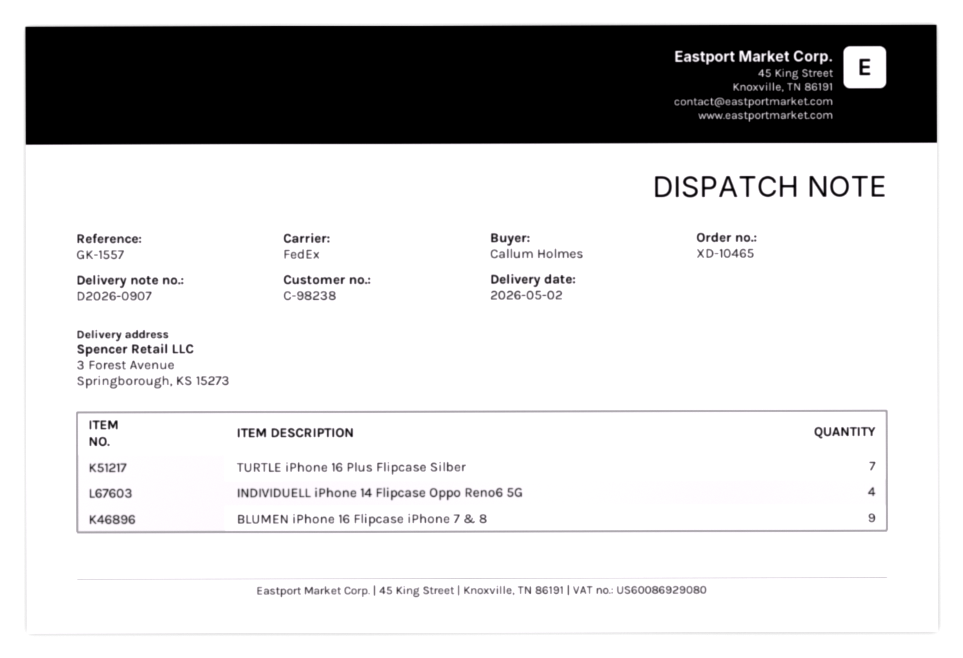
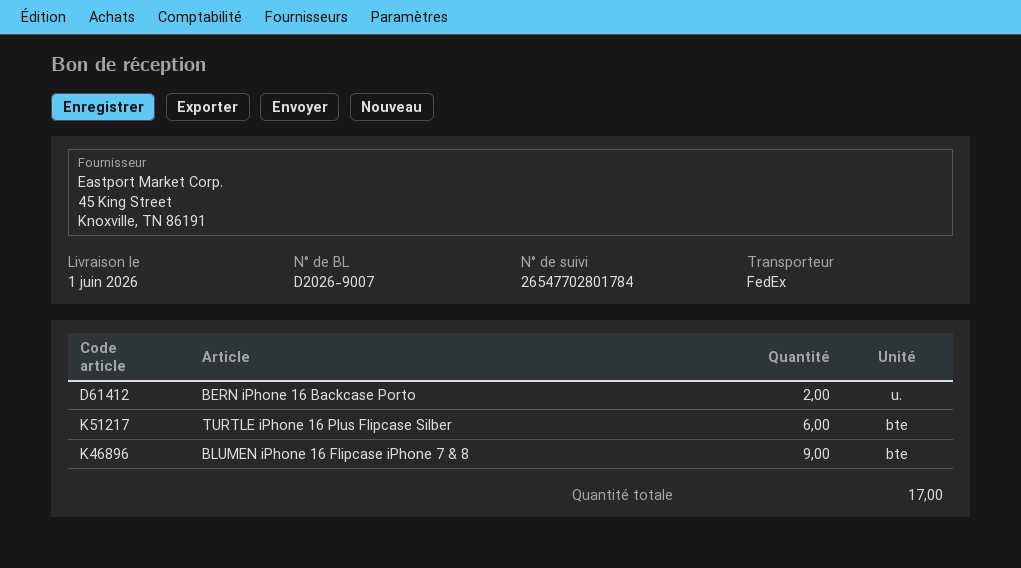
delivery note number: D2026-0907 -> D2026-9007
delivery date: 2026-05-02 -> 2026-06-01
TURTLE iPhone 16 Plus Flipcase Silber: 7 -> 6
INDIVIDUELL iPhone 14 Flipcase Oppo Reno6 5G: 4 -> none
BERN iPhone 16 Backcase Porto: none -> 2

